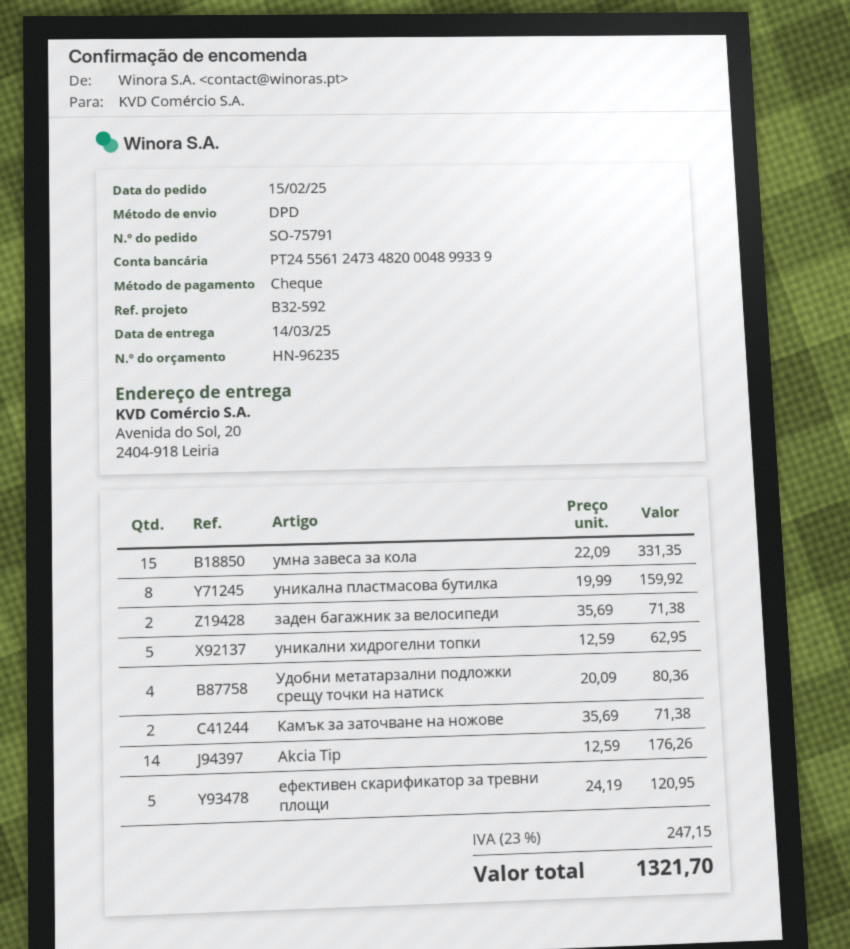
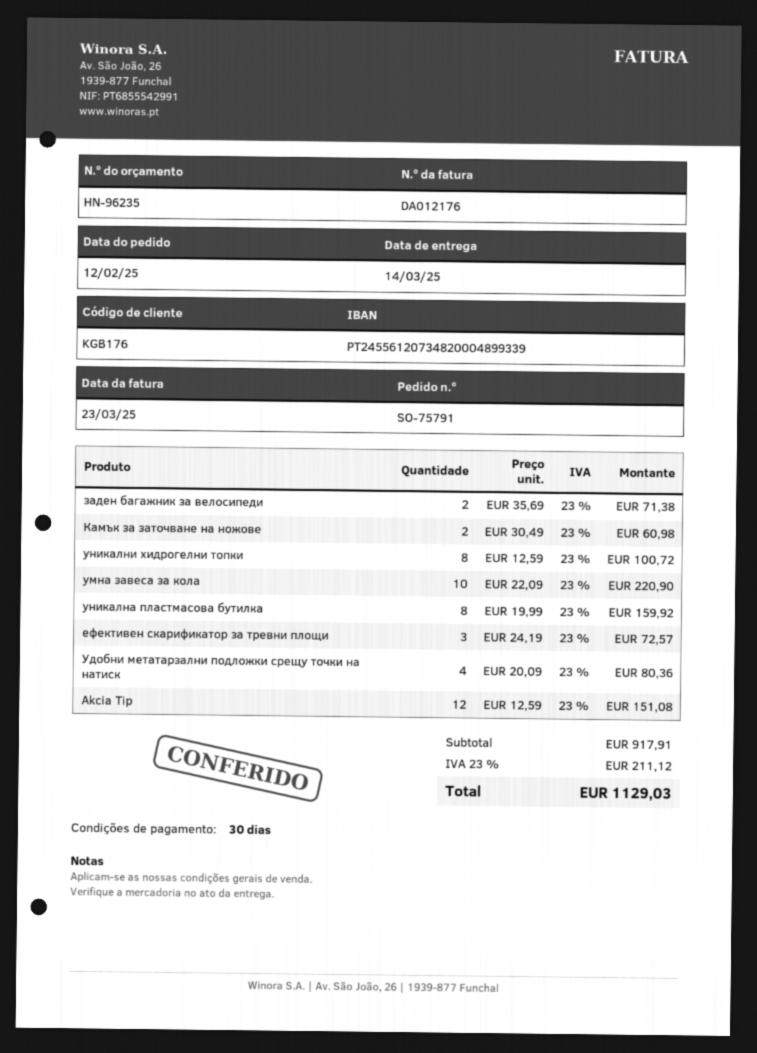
order date: 2025-02-15 -> 2025-02-12
bank account: PT24556124734820004899339 -> PT24556120734820004899339
умна завеса за кола: 15 x 22.09 = 331.35 -> 10 x 22.09 = 220.90
уникални хидрогелни топки: 5 x 12.59 = 62.95 -> 8 x 12.59 = 100.72
Камък за заточване на ножове: 2 x 35.69 = 71.38 -> 2 x 30.49 = 60.98
Akcia Tip: 14 x 12.59 = 176.26 -> 12 x 12.59 = 151.08
ефективен скарификатор за тревни площи: 5 x 24.19 = 120.95 -> 3 x 24.19 = 72.57
tax: 23% = 247.15 -> 23% = 211.12
total: 1321.70 -> 1129.03

